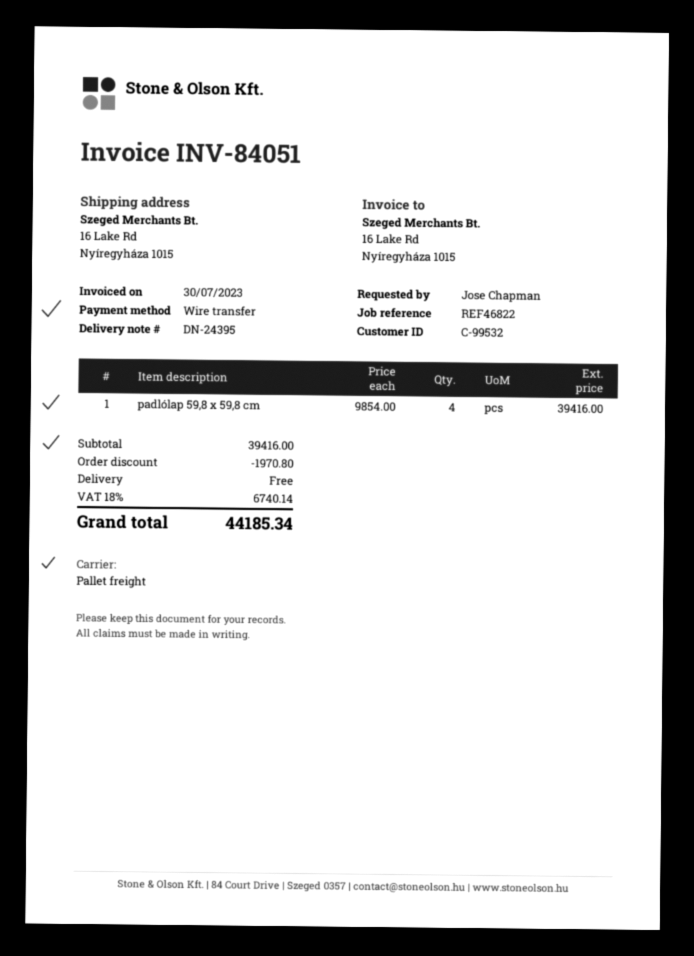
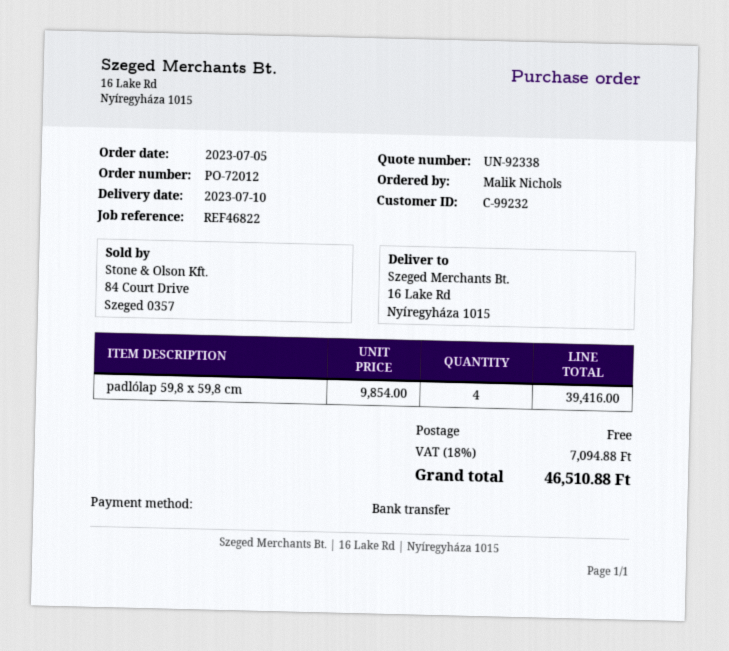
customer number: C-99532 -> C-99232
ordered by: Jose Chapman -> Malik Nichols
discount: 1970.80 -> none
tax: 18% = 6740.14 -> 18% = 7094.88
total: 44185.34 -> 46510.88

